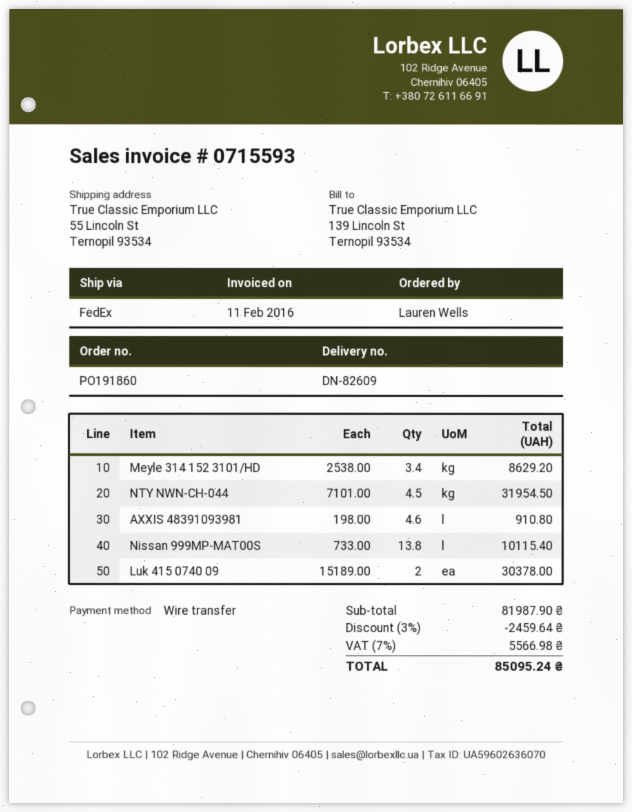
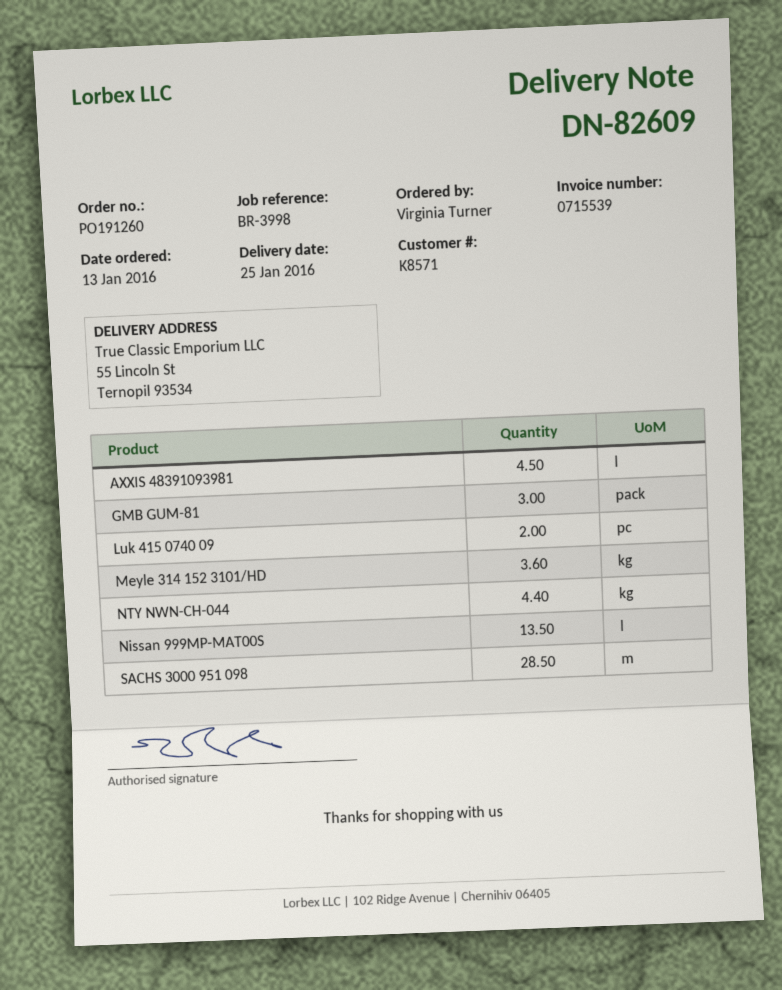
order number: PO191860 -> PO191260
invoice number: 0715593 -> 0715539
ordered by: Lauren Wells -> Virginia Turner
Meyle 314 152 3101/HD: 3.4 -> 3.6
NTY NWN-CH-044: 4.5 -> 4.4
AXXIS 48391093981: 4.6 -> 4.5
Nissan 999MP-MAT00S: 13.8 -> 13.5
GMB GUM-81: none -> 3
SACHS 3000 951 098: none -> 28.5

